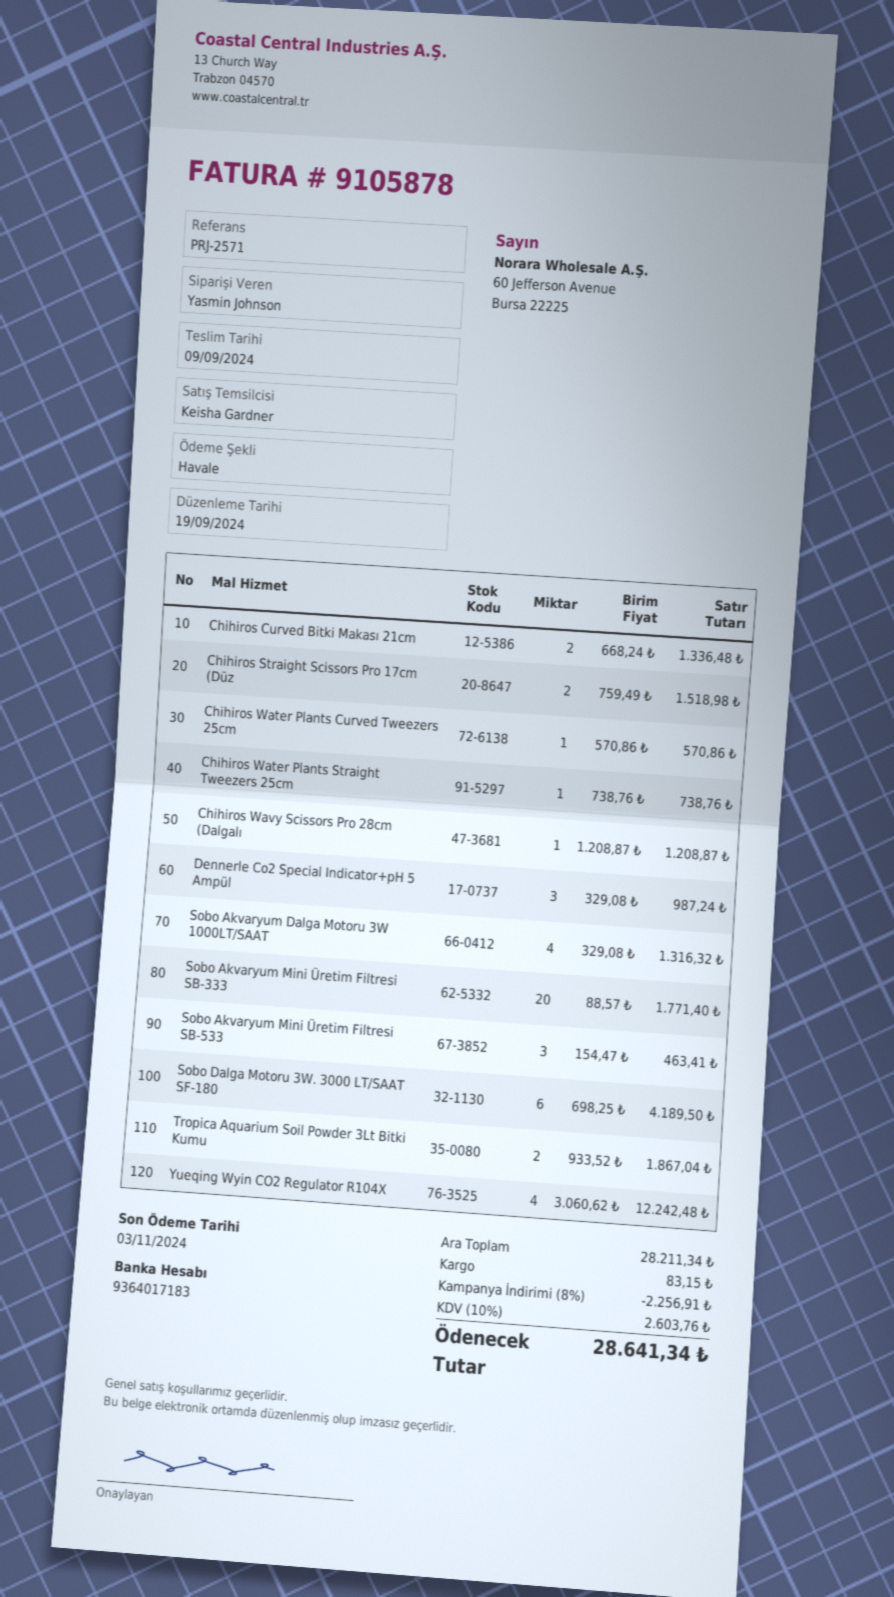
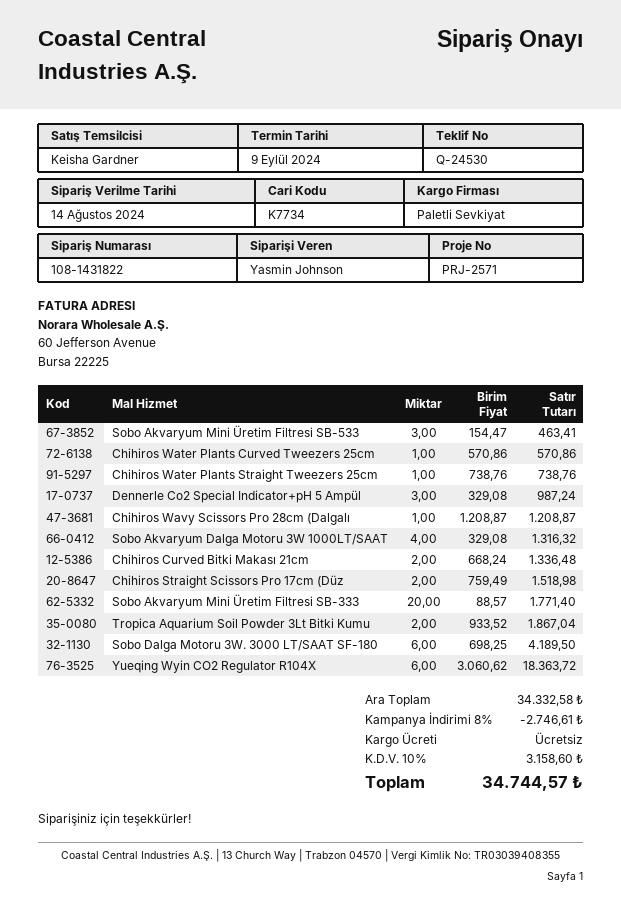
Yueqing Wyin CO2 Regulator R104X: 4 x 3060.62 = 12242.48 -> 6 x 3060.62 = 18363.72
subtotal: 28211.34 -> 34332.58
discount: 8% = 2256.91 -> 8% = 2746.61
shipping: 83.15 -> 0.00
tax: 10% = 2603.76 -> 10% = 3158.60
total: 28641.34 -> 34744.57

